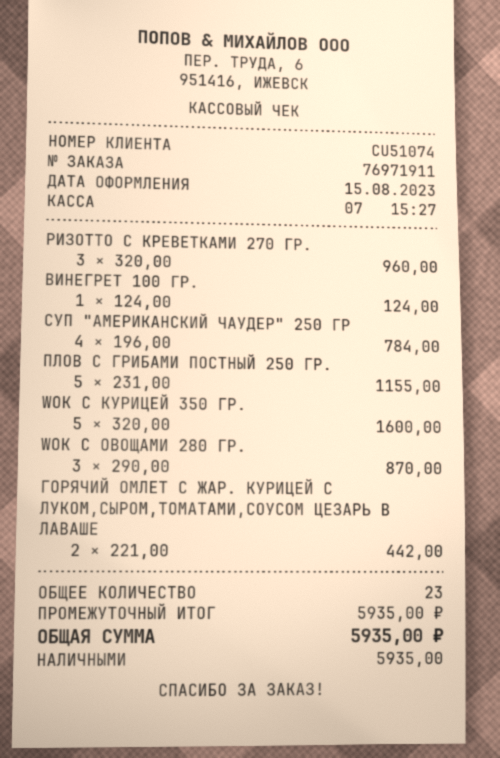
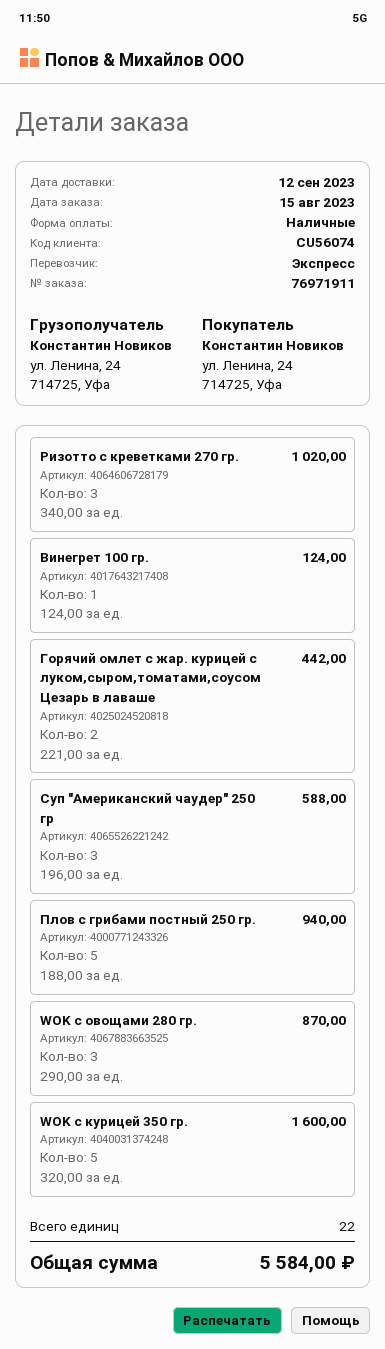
customer number: CU51074 -> CU56074
РИЗОТТО С КРЕВЕТКАМИ 270 ГР.: 3 x 320.00 = 960.00 -> 3 x 340.00 = 1020.00
СУП "АМЕРИКАНСКИЙ ЧАУДЕР" 250 ГР: 4 x 196.00 = 784.00 -> 3 x 196.00 = 588.00
ПЛОВ С ГРИБАМИ ПОСТНЫЙ 250 ГР.: 5 x 231.00 = 1155.00 -> 5 x 188.00 = 940.00
total quantity: 23 -> 22
total: 5935.00 -> 5584.00

